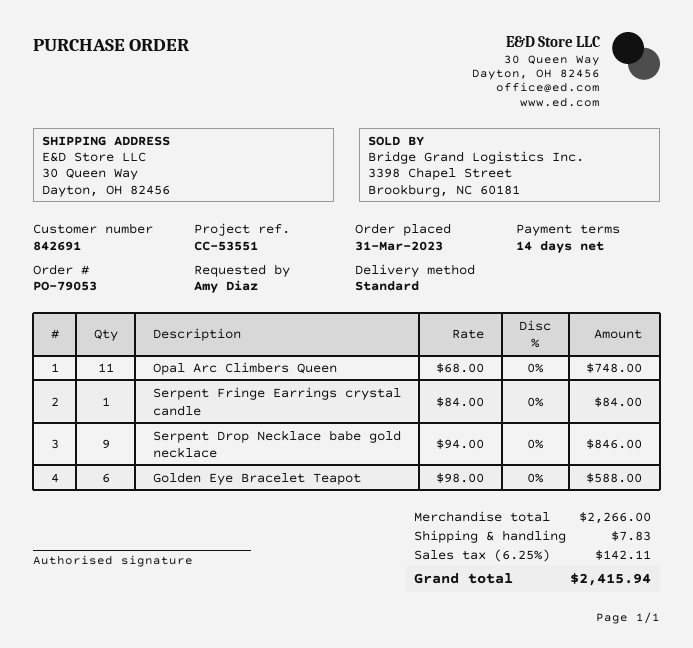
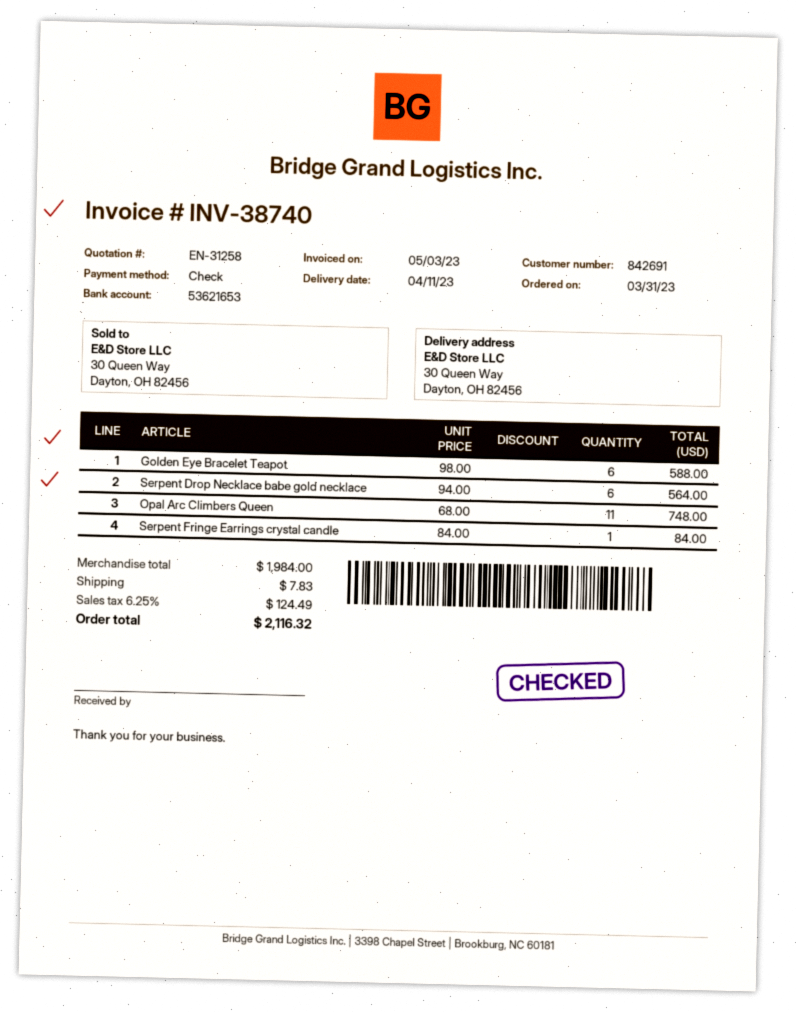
Serpent Drop Necklace babe gold necklace: 9 x 94.00 = 846.00 -> 6 x 94.00 = 564.00
subtotal: 2266.00 -> 1984.00
tax: 6.25% = 142.11 -> 6.25% = 124.49
total: 2415.94 -> 2116.32

